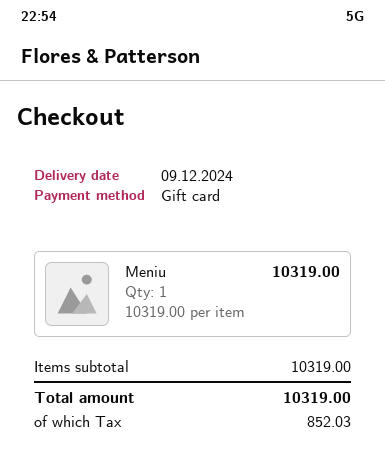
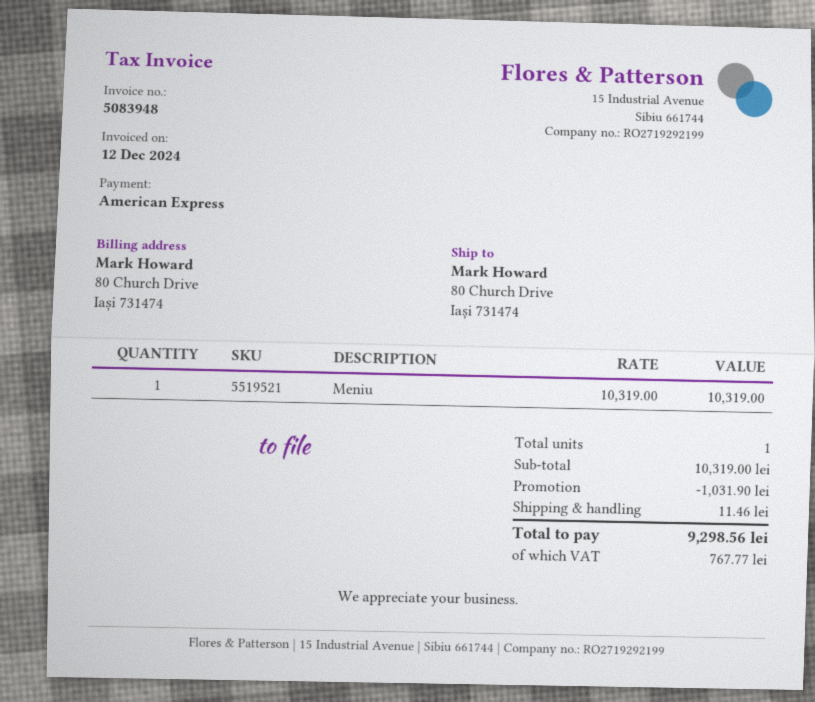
payment method: gift card -> American Express
discount: none -> 1031.90
shipping: none -> 11.46
tax: 852.03 -> 767.77
total: 10319.00 -> 9298.56

